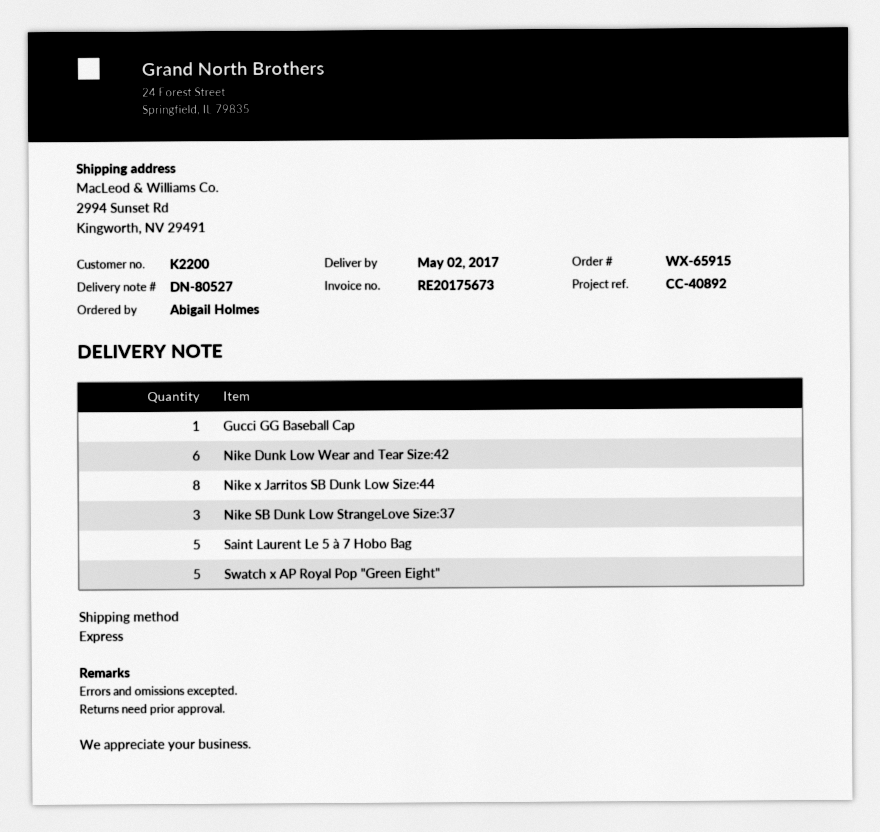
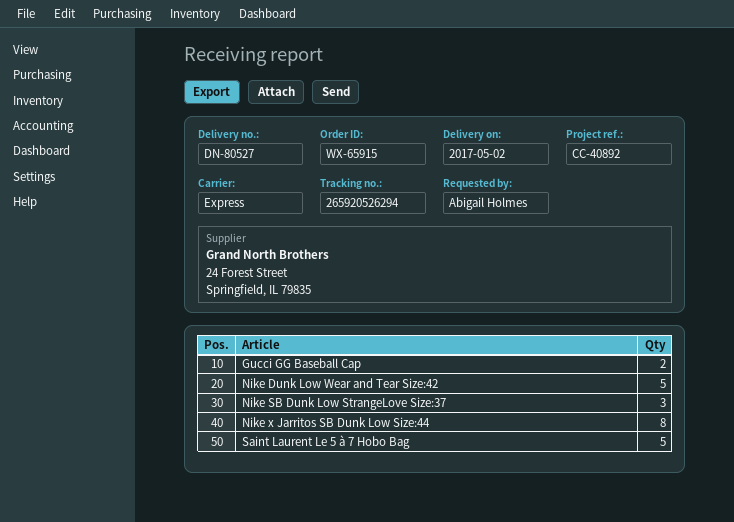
Gucci GG Baseball Cap: 1 -> 2
Nike Dunk Low Wear and Tear Size:42: 6 -> 5
Swatch x AP Royal Pop "Green Eight": 5 -> none

